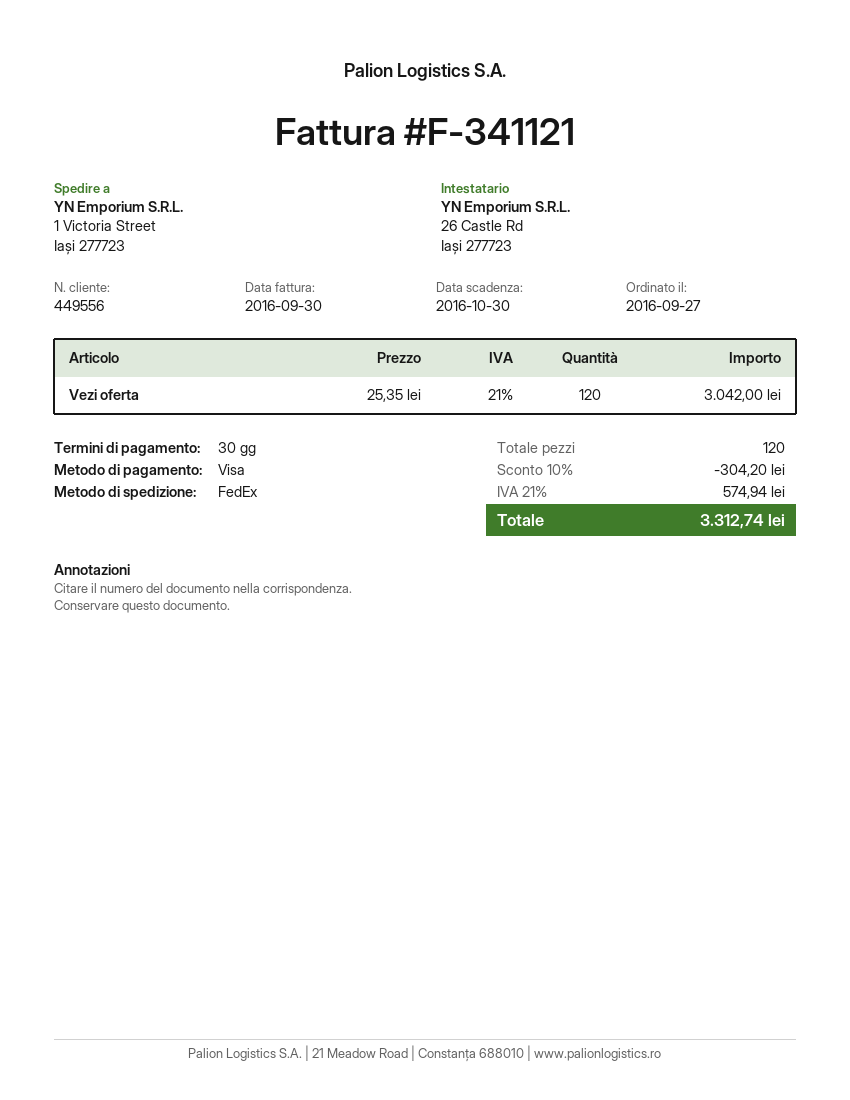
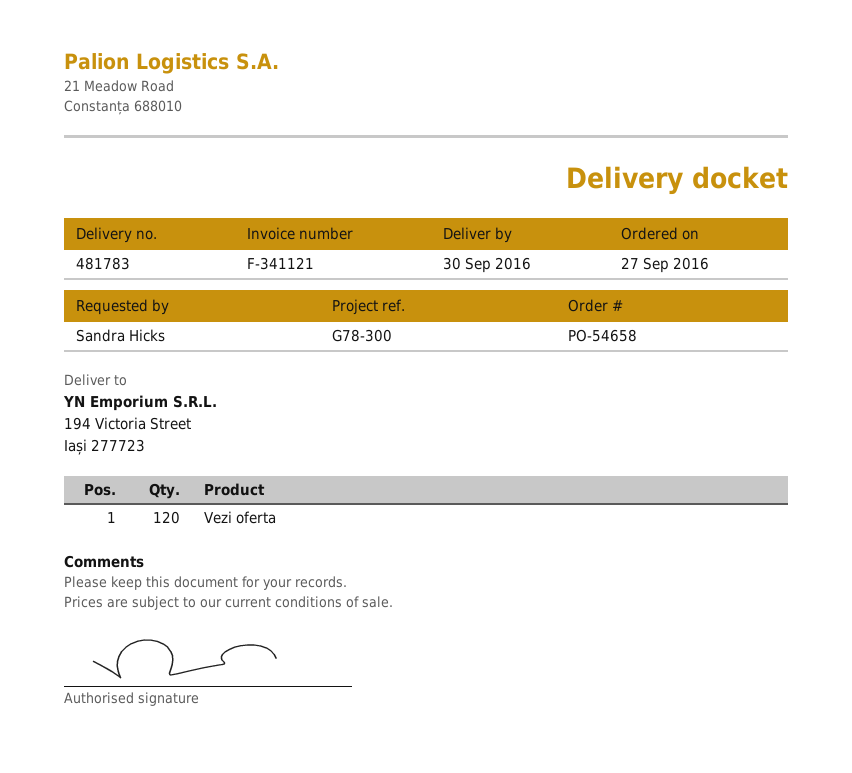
ship to: 1 Victoria Street, Iași 277723 -> 194 Victoria Street, Iași 277723

